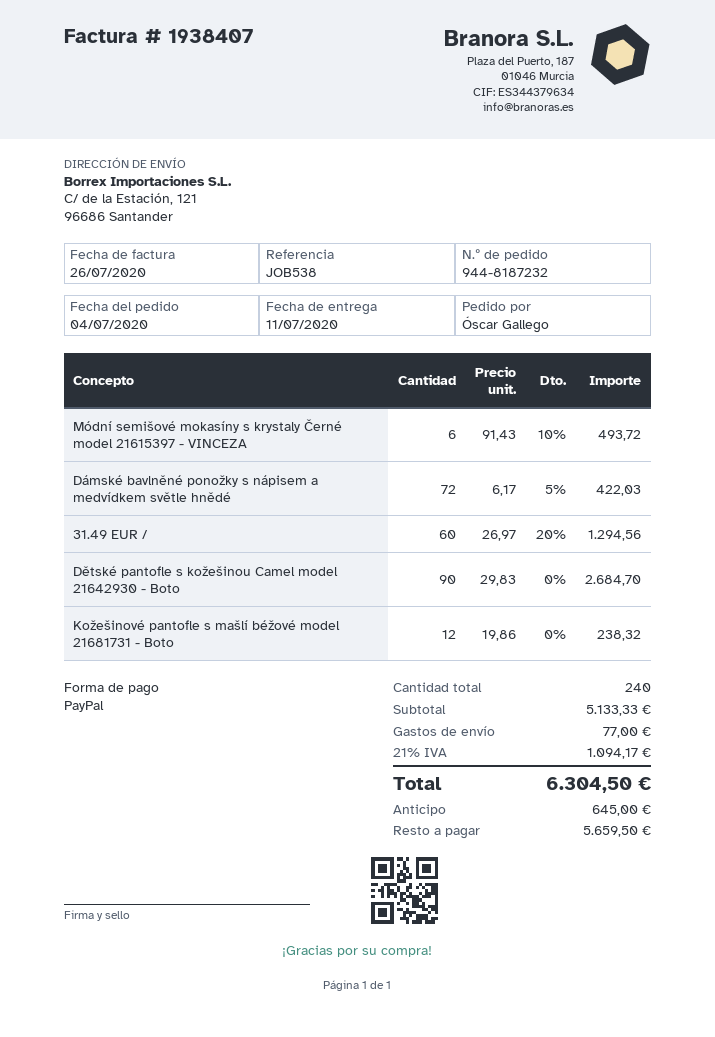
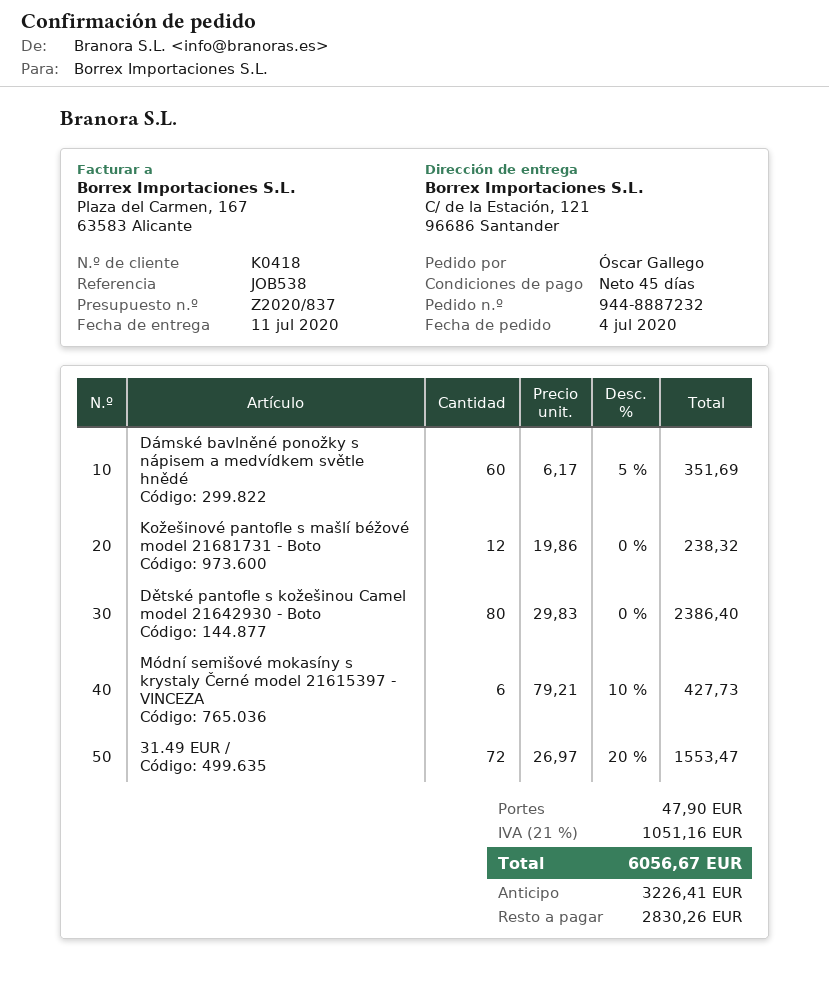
order number: 944-8187232 -> 944-8887232
Módní semišové mokasíny s krystaly Černé model 21615397 - VINCEZA: 6 x 91.43 - 10% = 493.72 -> 6 x 79.21 - 10% = 427.73
Dámské bavlněné ponožky s nápisem a medvídkem světle hnědé: 72 x 6.17 - 5% = 422.03 -> 60 x 6.17 - 5% = 351.69
31.49 EUR /: 60 x 26.97 - 20% = 1294.56 -> 72 x 26.97 - 20% = 1553.47
Dětské pantofle s kožešinou Camel model 21642930 - Boto: 90 x 29.83 = 2684.70 -> 80 x 29.83 = 2386.40
shipping: 77.00 -> 47.90
tax: 21% = 1094.17 -> 21% = 1051.16
total: 6304.50 -> 6056.67
deposit: 645.00 -> 3226.41
balance: 5659.50 -> 2830.26

